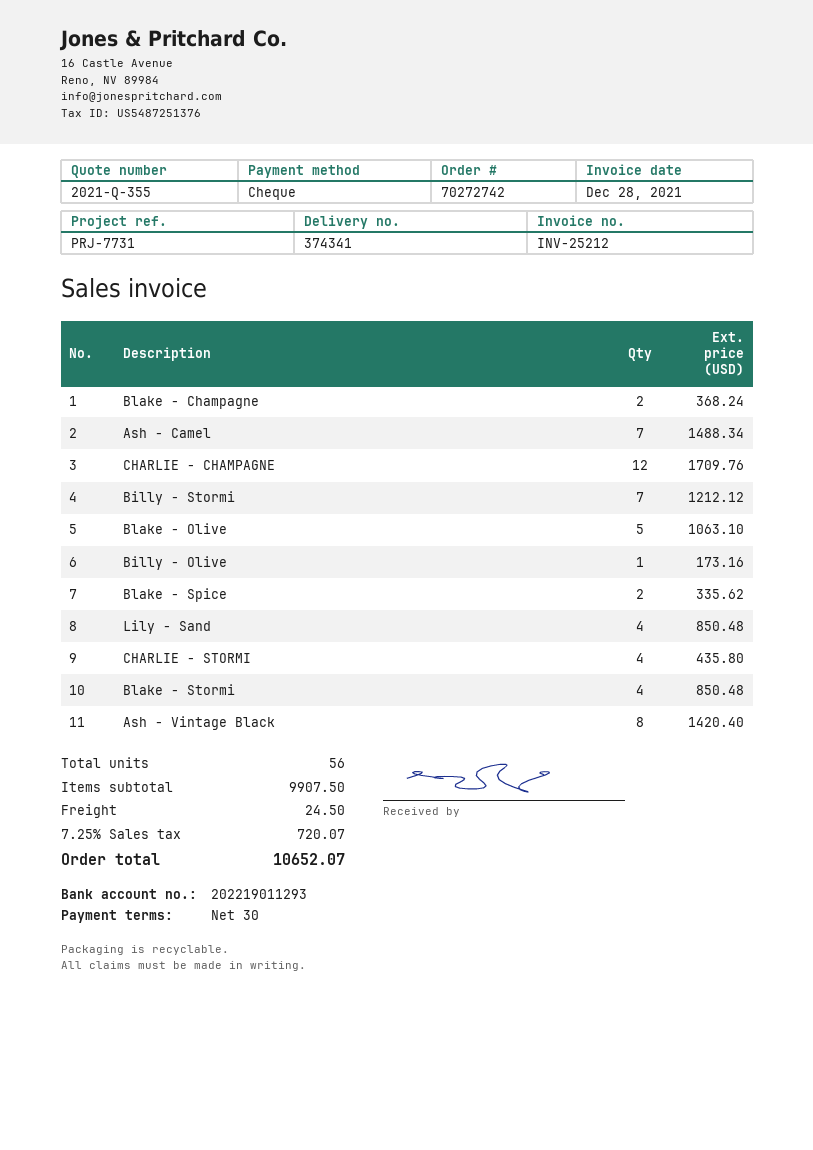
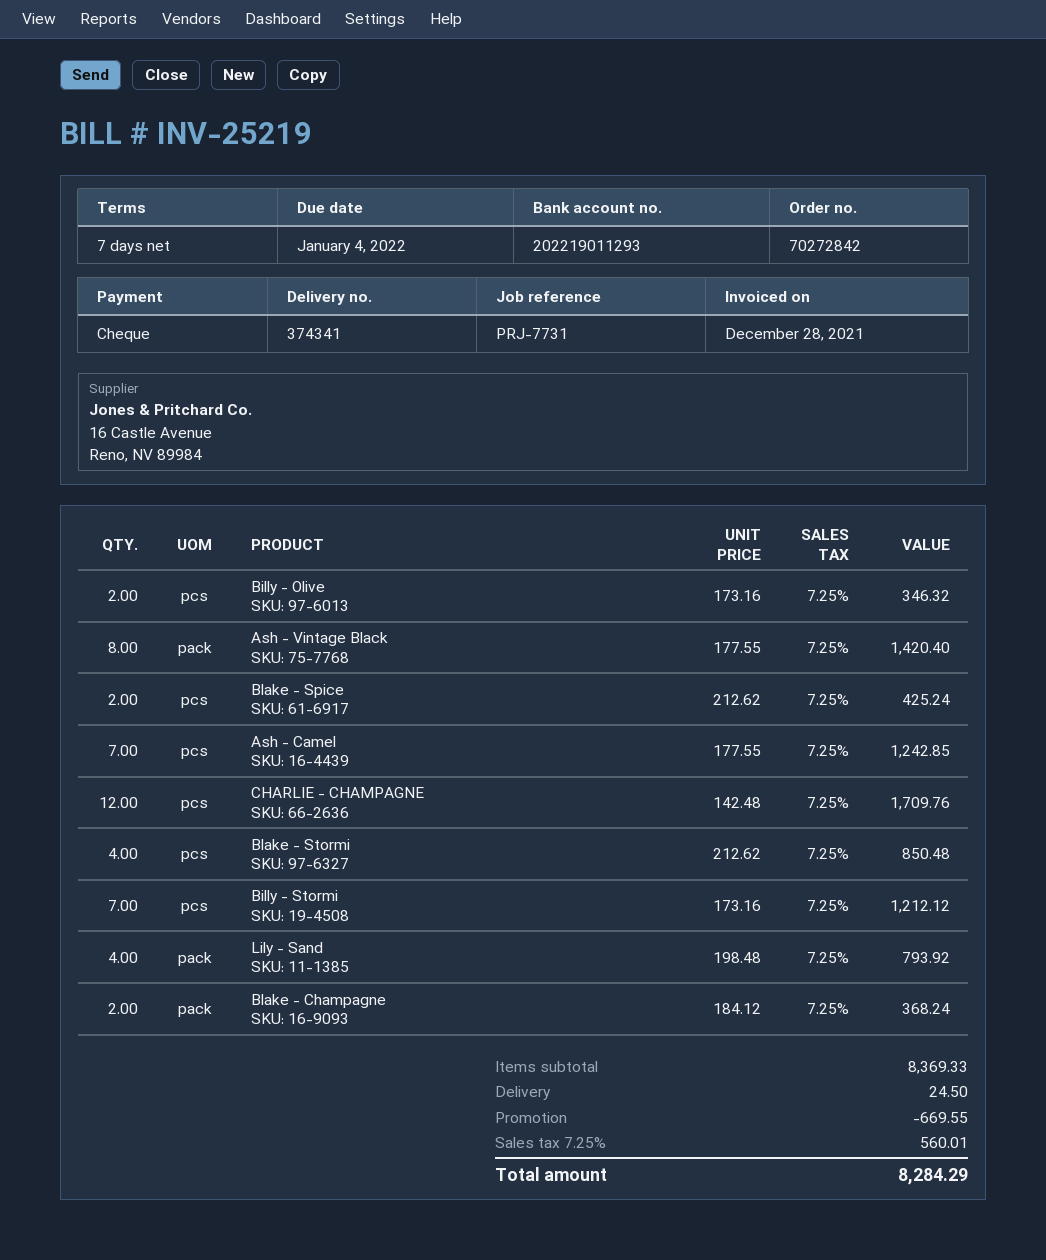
order number: 70272742 -> 70272842
invoice number: INV-25212 -> INV-25219
payment terms: 30 days -> 7 days
Ash - Camel: 7 for 1488.34 -> 7 for 1242.85
Blake - Olive: 5 for 1063.10 -> none
Billy - Olive: 1 for 173.16 -> 2 for 346.32
Blake - Spice: 2 for 335.62 -> 2 for 425.24
Lily - Sand: 4 for 850.48 -> 4 for 793.92
CHARLIE - STORMI: 4 for 435.80 -> none
subtotal: 9907.50 -> 8369.33
discount: none -> 669.55
tax: 7.25% = 720.07 -> 7.25% = 560.01
total: 10652.07 -> 8284.29

